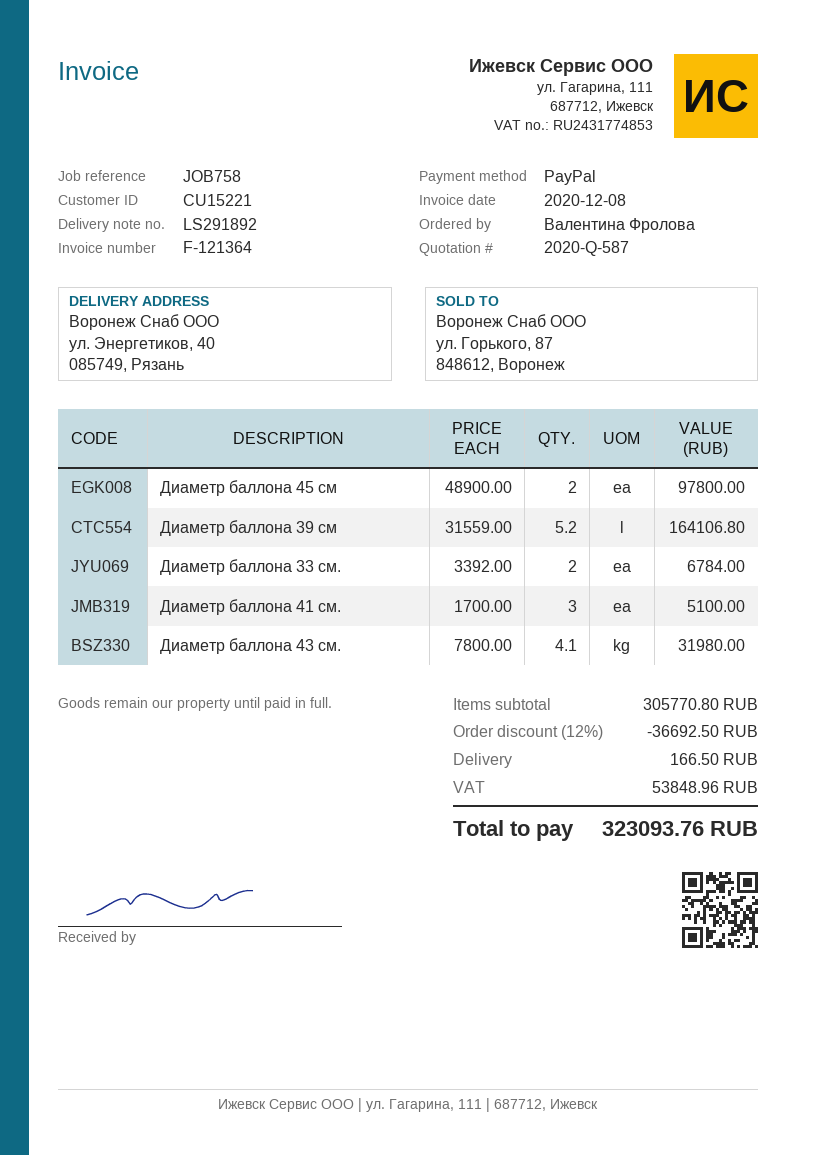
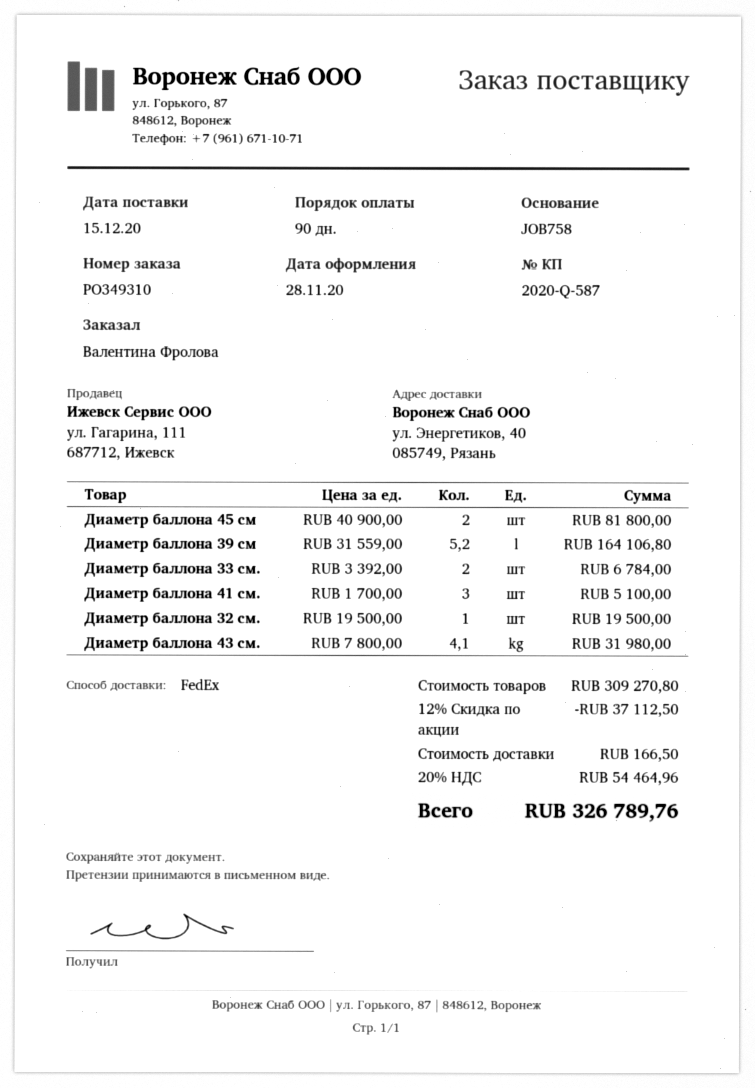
Диаметр баллона 45 см: 2 x 48900.00 = 97800.00 -> 2 x 40900.00 = 81800.00
Диаметр баллона 32 см.: none -> 1 x 19500.00 = 19500.00
subtotal: 305770.80 -> 309270.80
discount: 12% = 36692.50 -> 12% = 37112.50
tax: 53848.96 -> 54464.96
total: 323093.76 -> 326789.76

